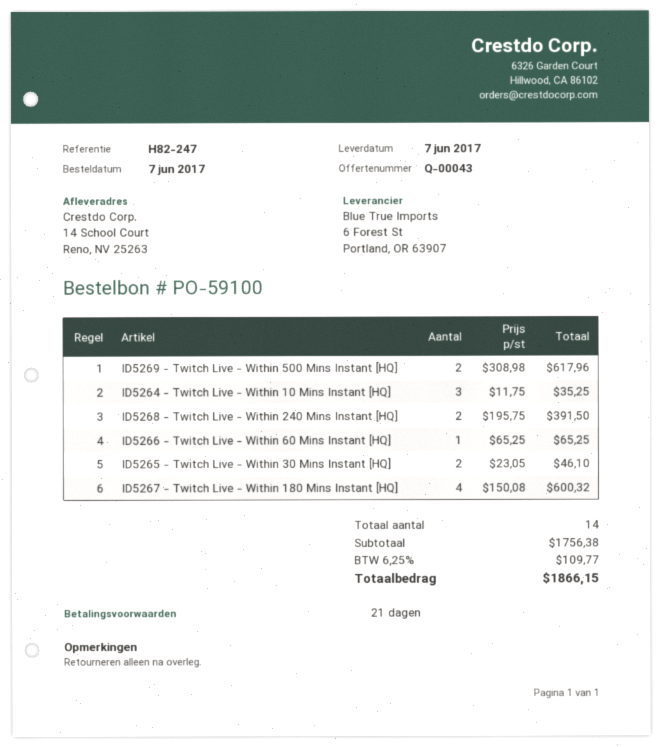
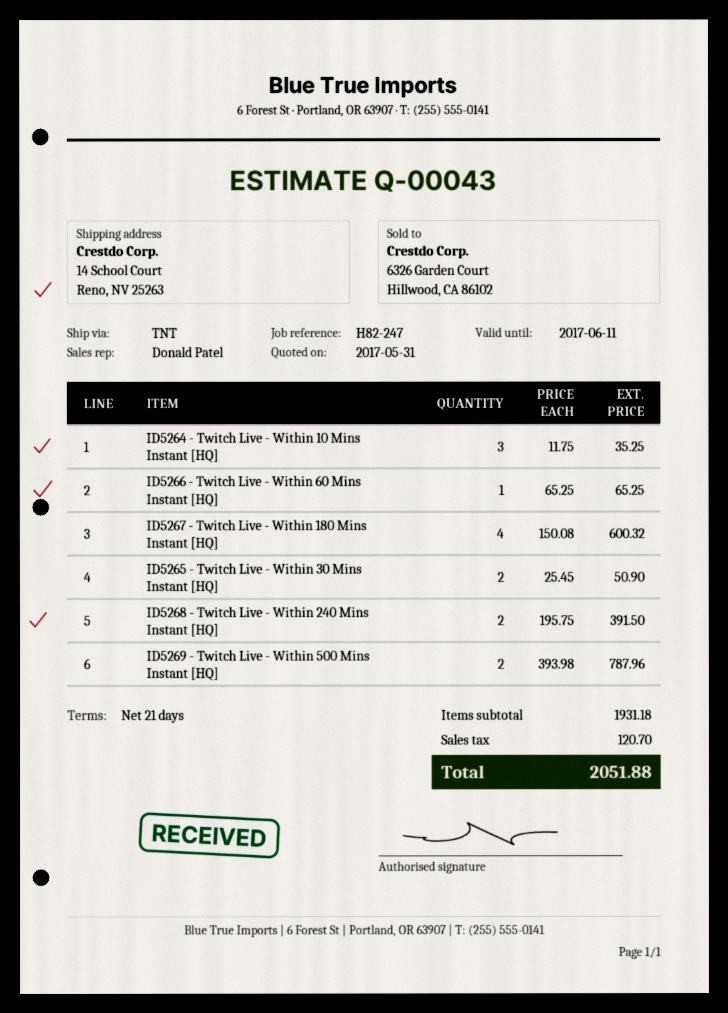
ID5269 - Twitch Live - Within 500 Mins Instant [HQ]: 2 x 308.98 = 617.96 -> 2 x 393.98 = 787.96
ID5265 - Twitch Live - Within 30 Mins Instant [HQ]: 2 x 23.05 = 46.10 -> 2 x 25.45 = 50.90
subtotal: 1756.38 -> 1931.18
tax: 109.77 -> 120.70
total: 1866.15 -> 2051.88

